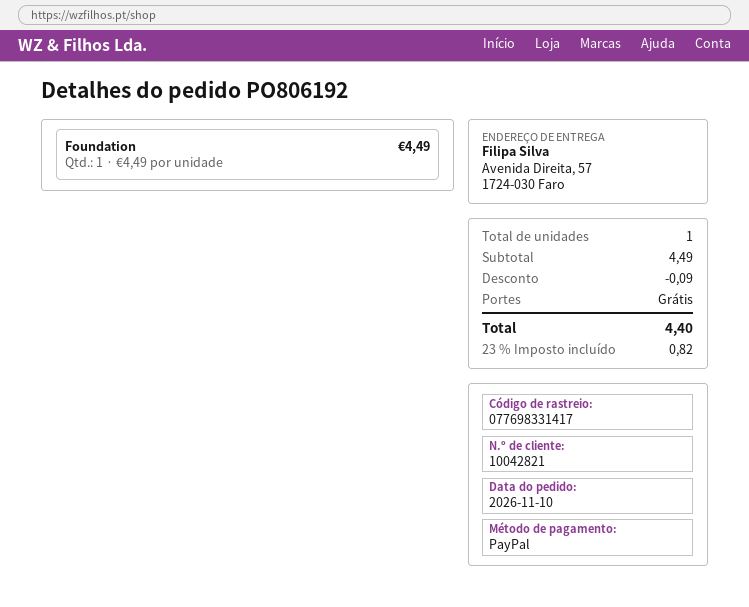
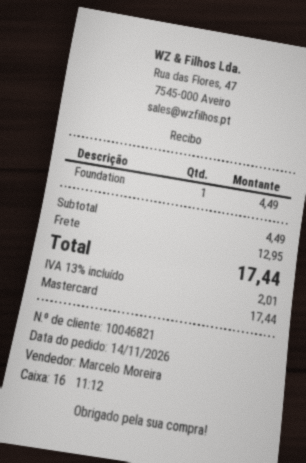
order date: 2026-11-10 -> 2026-11-14
customer number: 10042821 -> 10046821
payment method: PayPal -> Mastercard
discount: 0.09 -> none
shipping: 0.00 -> 12.95
tax: 23% = 0.82 -> 13% = 2.01
total: 4.40 -> 17.44

